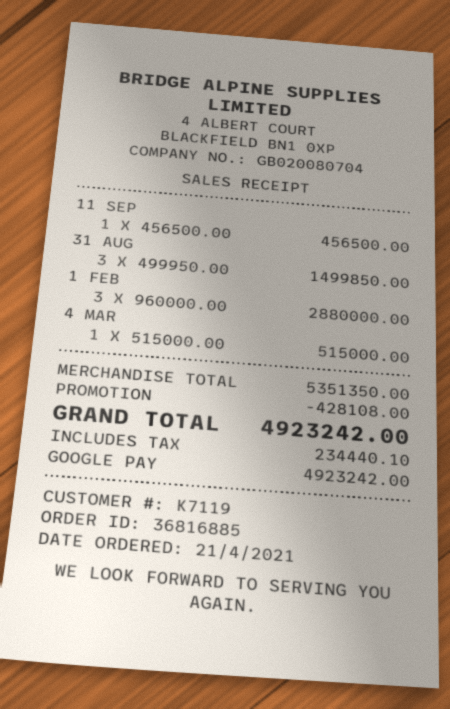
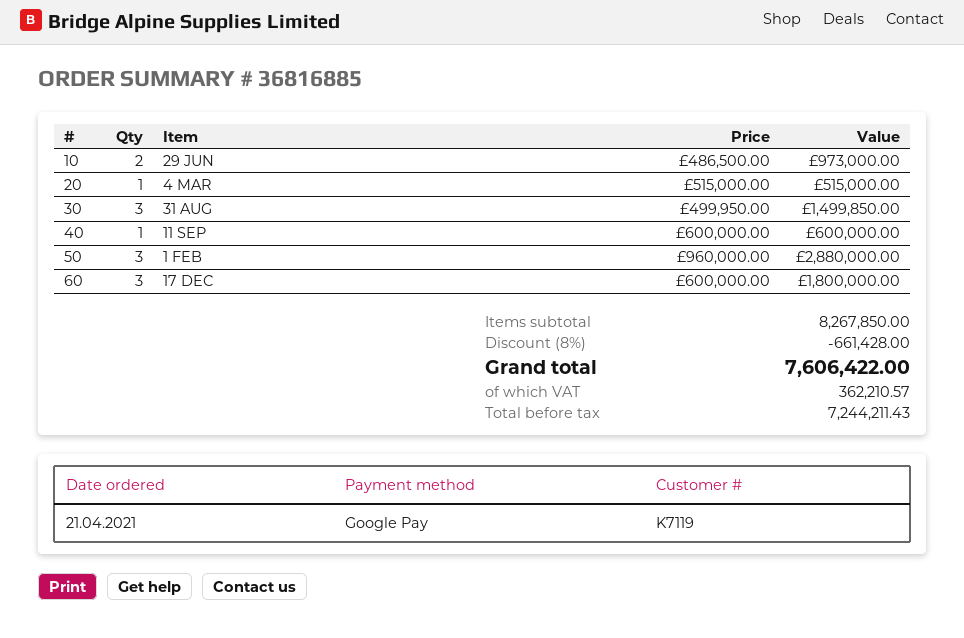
11 SEP: 1 x 456500.00 = 456500.00 -> 1 x 600000.00 = 600000.00
29 JUN: none -> 2 x 486500.00 = 973000.00
17 DEC: none -> 3 x 600000.00 = 1800000.00
subtotal: 5351350.00 -> 8267850.00
discount: 428108.00 -> 661428.00
tax: 234440.10 -> 362210.57
total: 4923242.00 -> 7606422.00

